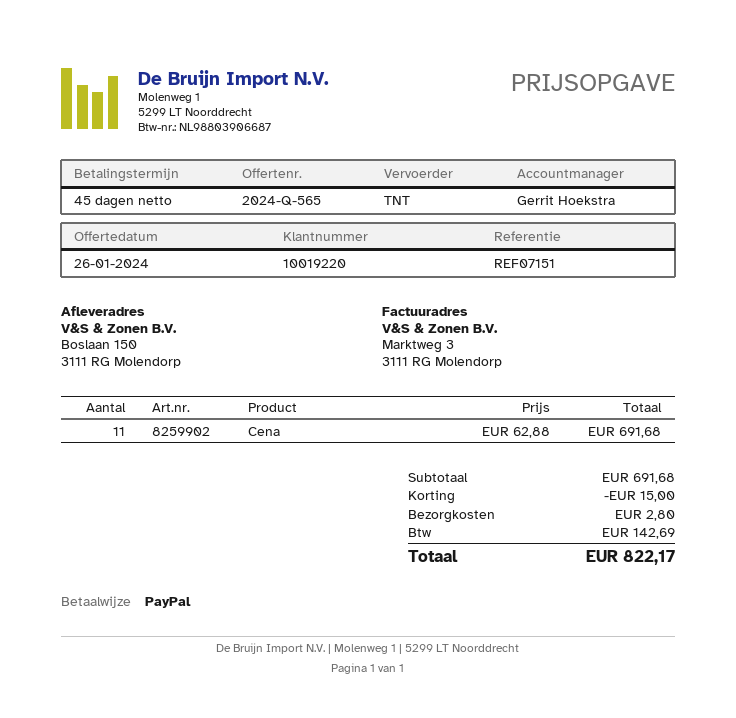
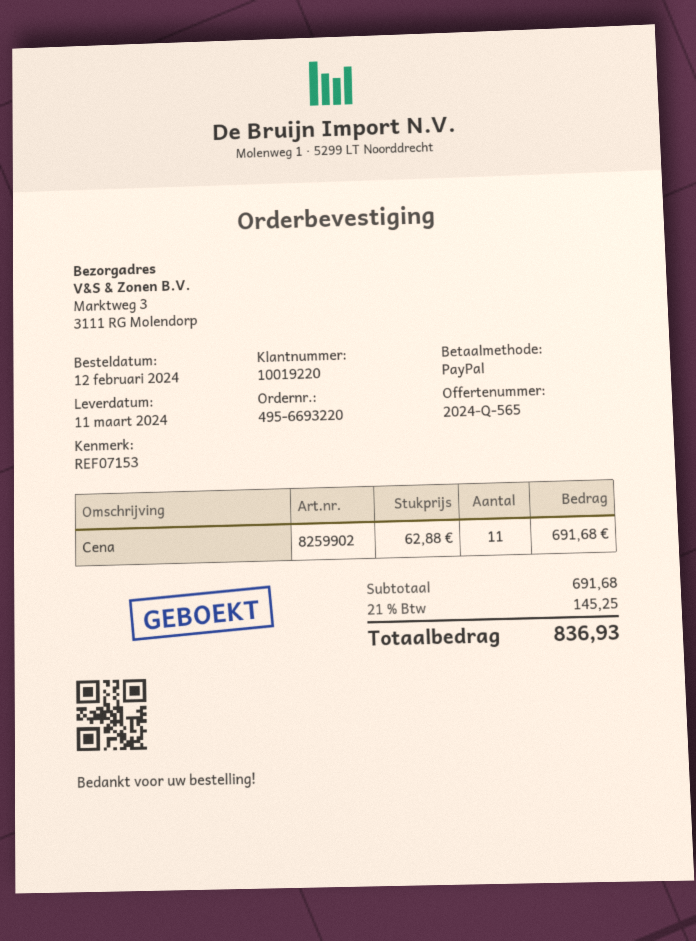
reference: REF07151 -> REF07153
ship to: Boslaan 150, 3111 RG Molendorp -> Marktweg 3, 3111 RG Molendorp
discount: 15.00 -> none
shipping: 2.80 -> none
tax: 142.69 -> 145.25
total: 822.17 -> 836.93

